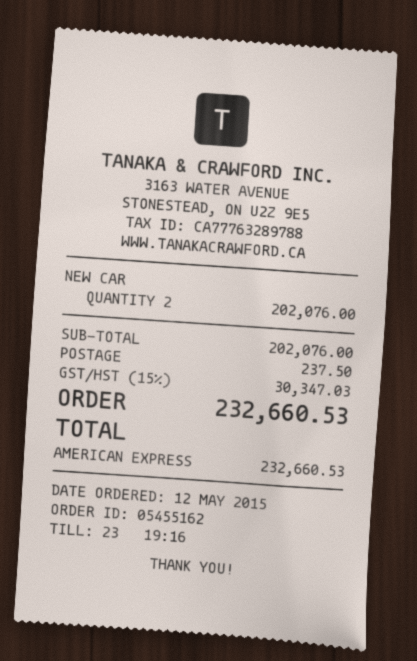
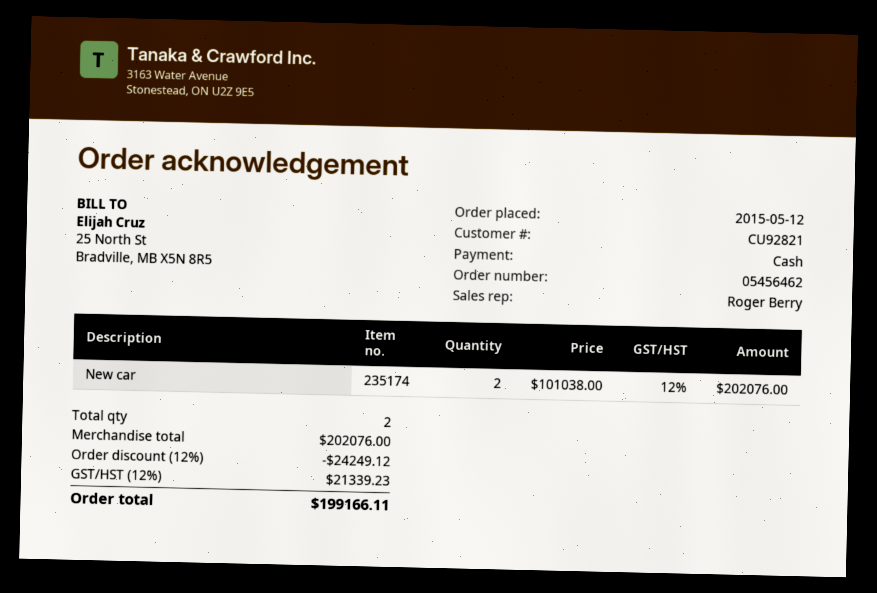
order number: 05455162 -> 05456462
payment method: American Express -> cash
discount: none -> 12% = 24249.12
shipping: 237.50 -> none
tax: 15% = 30347.03 -> 12% = 21339.23
total: 232660.53 -> 199166.11

